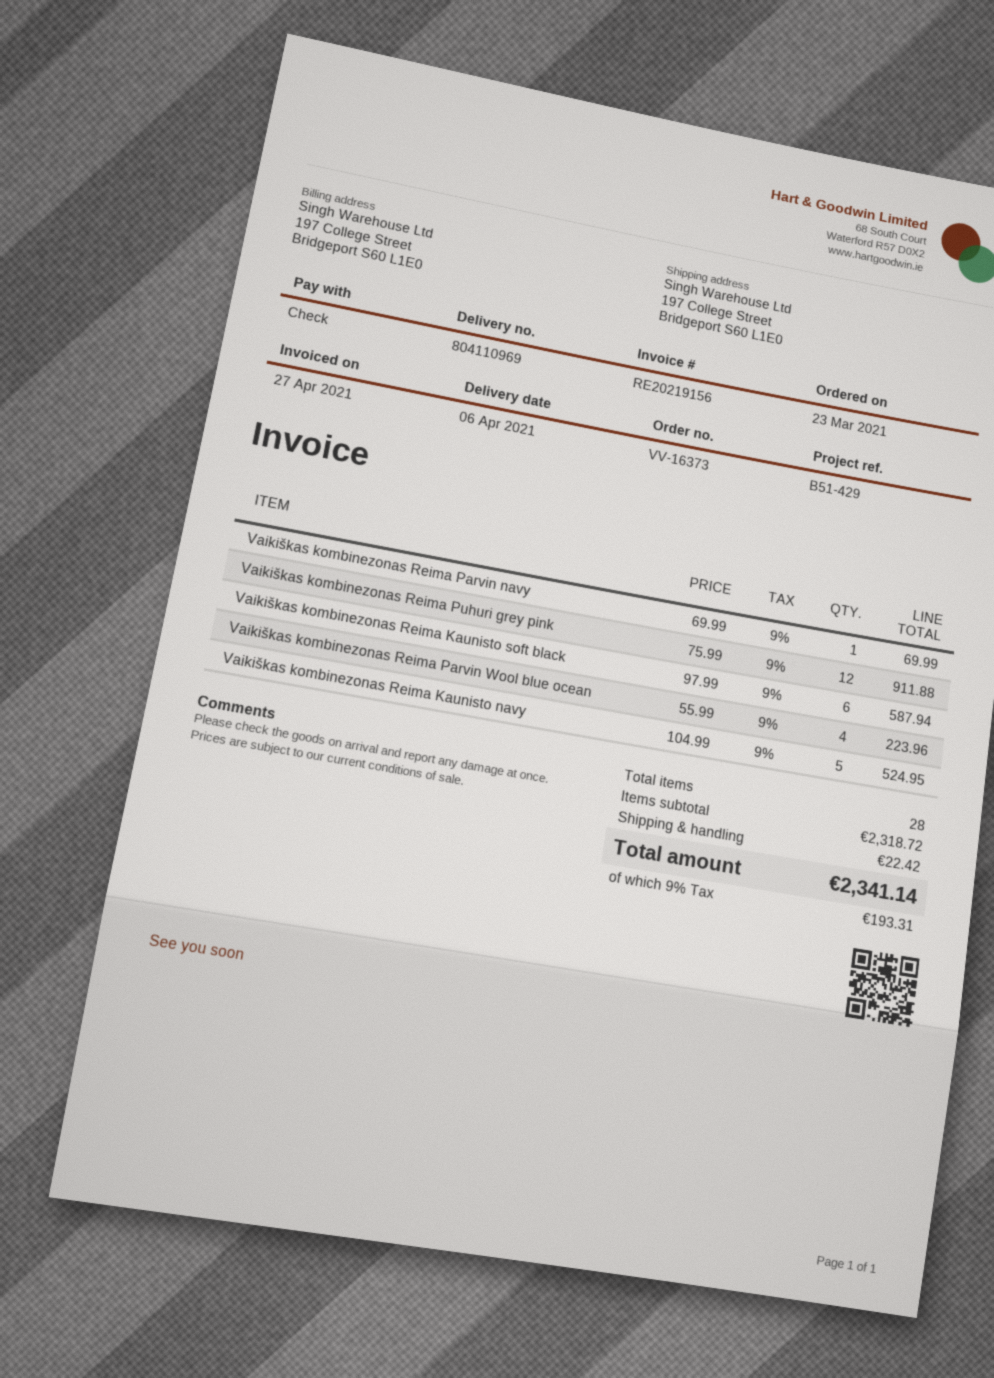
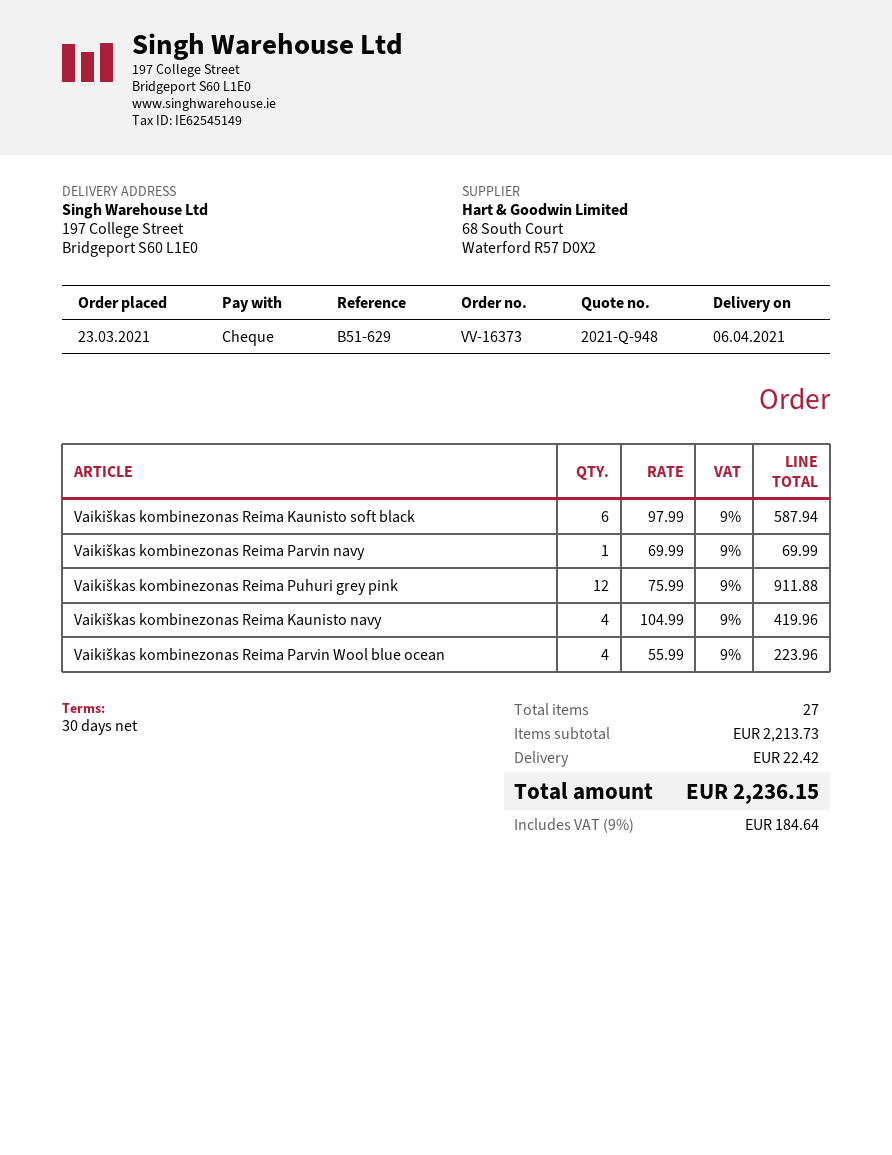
reference: B51-429 -> B51-629
Vaikiškas kombinezonas Reima Kaunisto navy: 5 x 104.99 = 524.95 -> 4 x 104.99 = 419.96
total quantity: 28 -> 27
subtotal: 2318.72 -> 2213.73
tax: 9% = 193.31 -> 9% = 184.64
total: 2341.14 -> 2236.15

